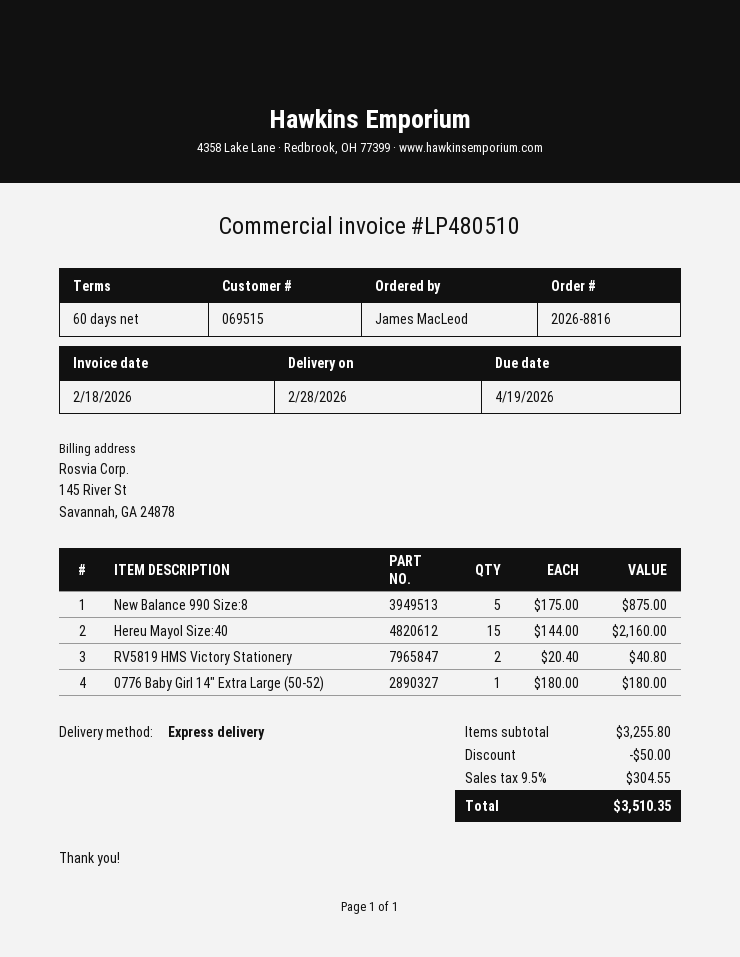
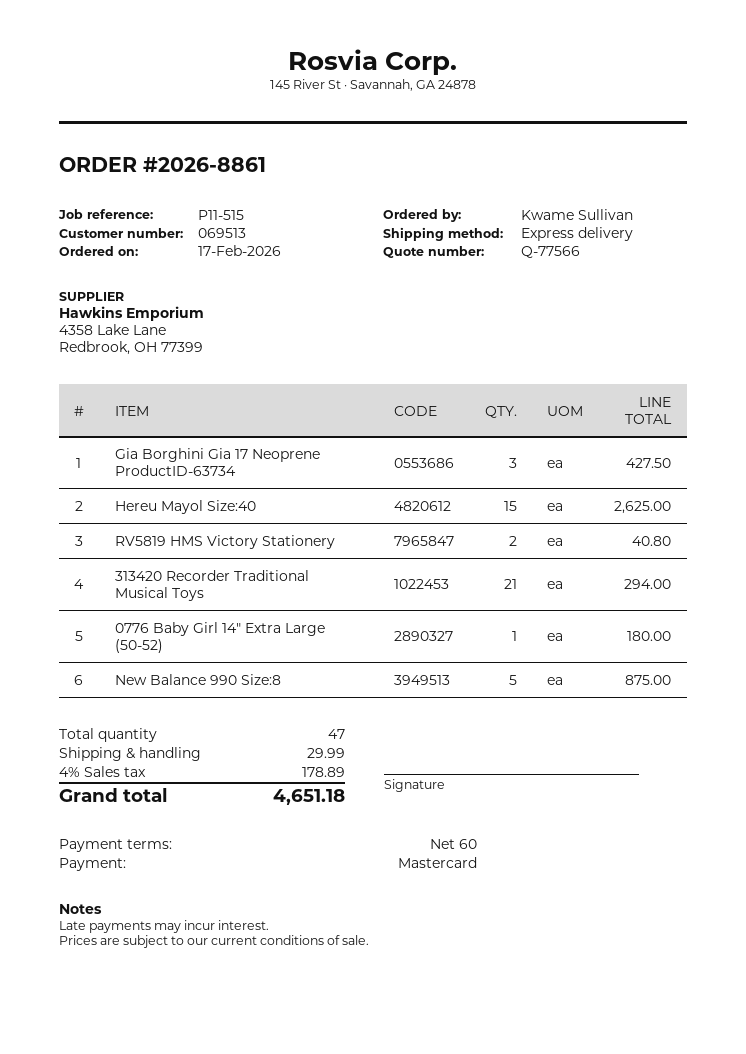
order number: 2026-8816 -> 2026-8861
customer number: 069515 -> 069513
ordered by: James MacLeod -> Kwame Sullivan
Hereu Mayol Size:40: 15 for 2160.00 -> 15 for 2625.00
Gia Borghini Gia 17 Neoprene ProductID-63734: none -> 3 for 427.50
313420 Recorder Traditional Musical Toys: none -> 21 for 294.00
discount: 50.00 -> none
shipping: none -> 29.99
tax: 9.5% = 304.55 -> 4% = 178.89
total: 3510.35 -> 4651.18

